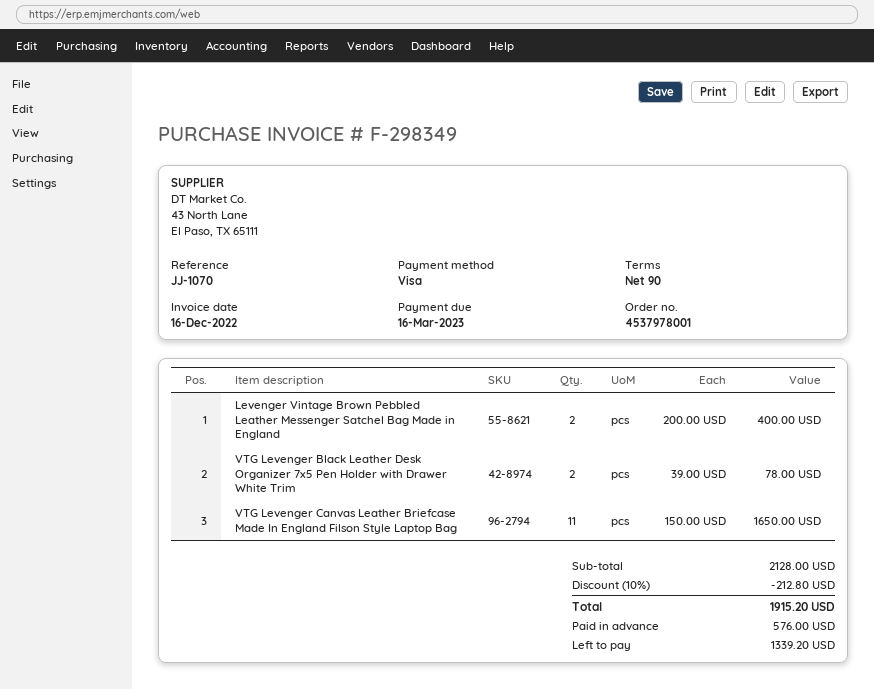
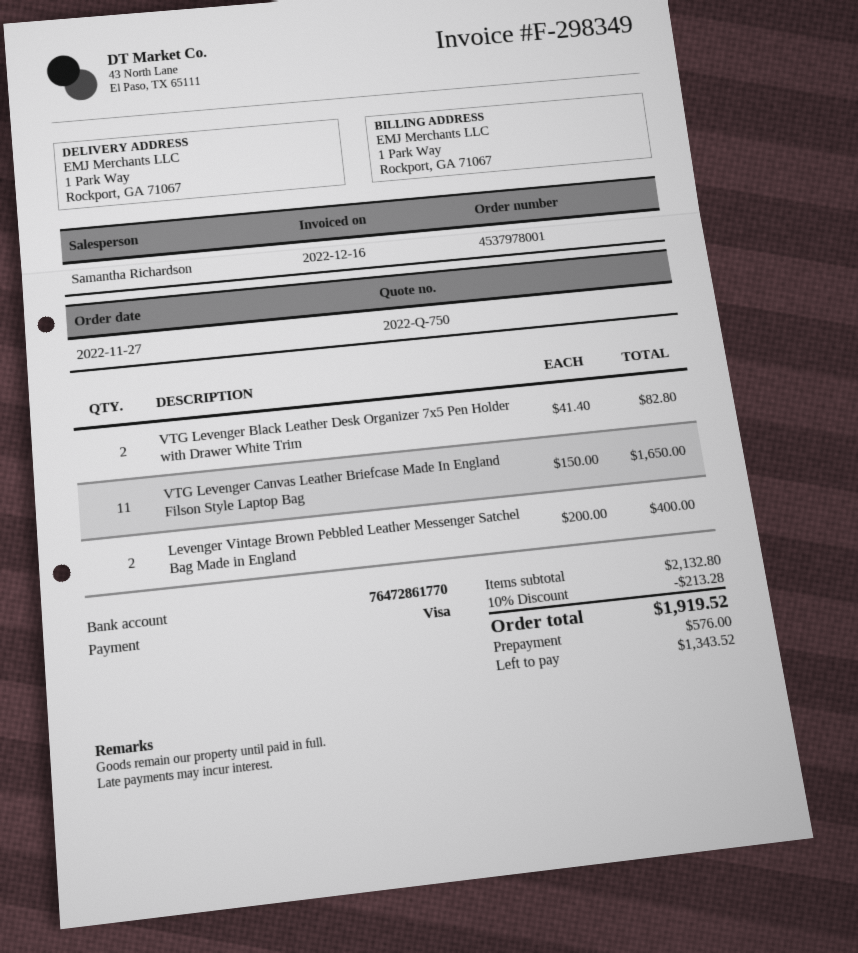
VTG Levenger Black Leather Desk Organizer 7x5 Pen Holder with Drawer White Trim: 2 x 39.00 = 78.00 -> 2 x 41.40 = 82.80
subtotal: 2128.00 -> 2132.80
discount: 10% = 212.80 -> 10% = 213.28
total: 1915.20 -> 1919.52
balance: 1339.20 -> 1343.52

